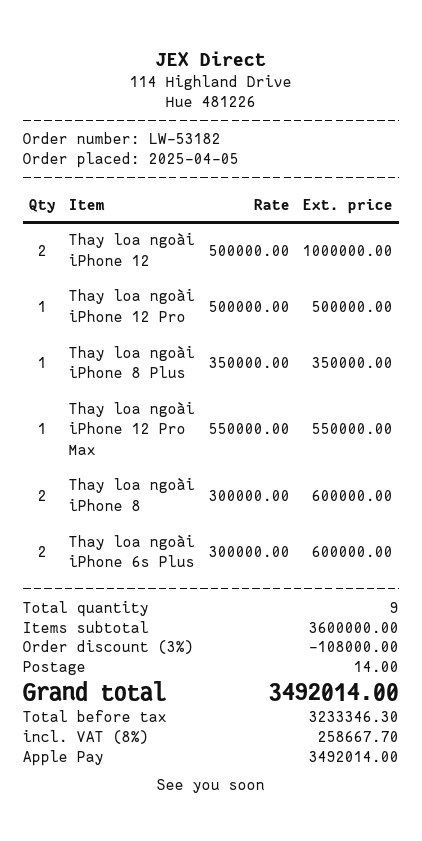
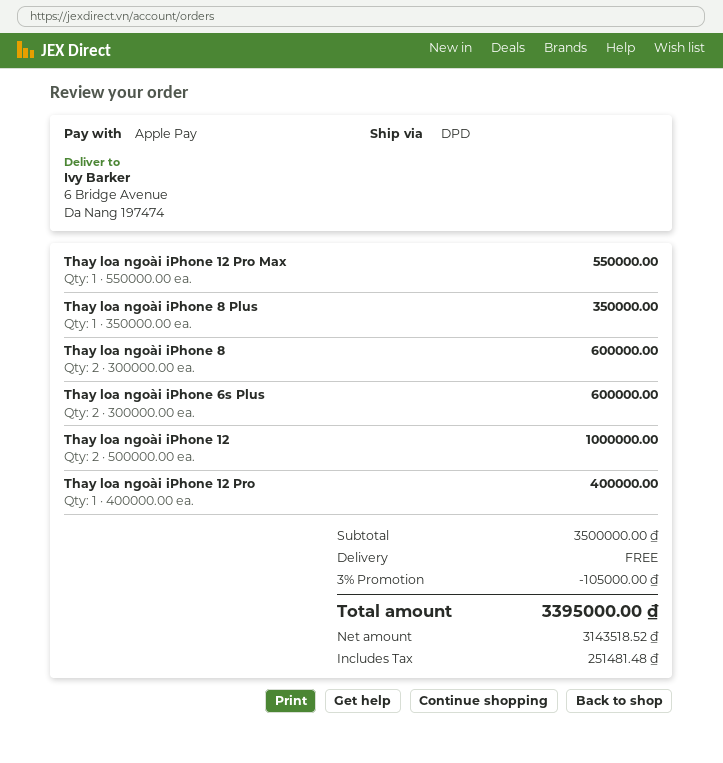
Thay loa ngoài iPhone 12 Pro: 1 x 500000.00 = 500000.00 -> 1 x 400000.00 = 400000.00
subtotal: 3600000.00 -> 3500000.00
discount: 3% = 108000.00 -> 3% = 105000.00
shipping: 14.00 -> 0.00
net: 3233346.30 -> 3143518.52
tax: 258667.70 -> 251481.48
total: 3492014.00 -> 3395000.00

